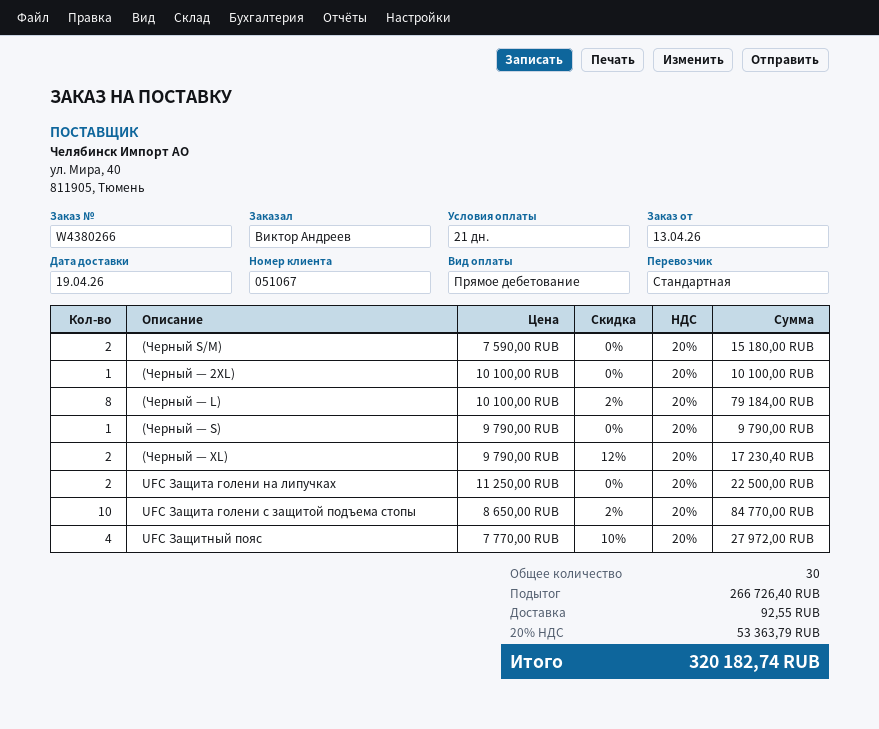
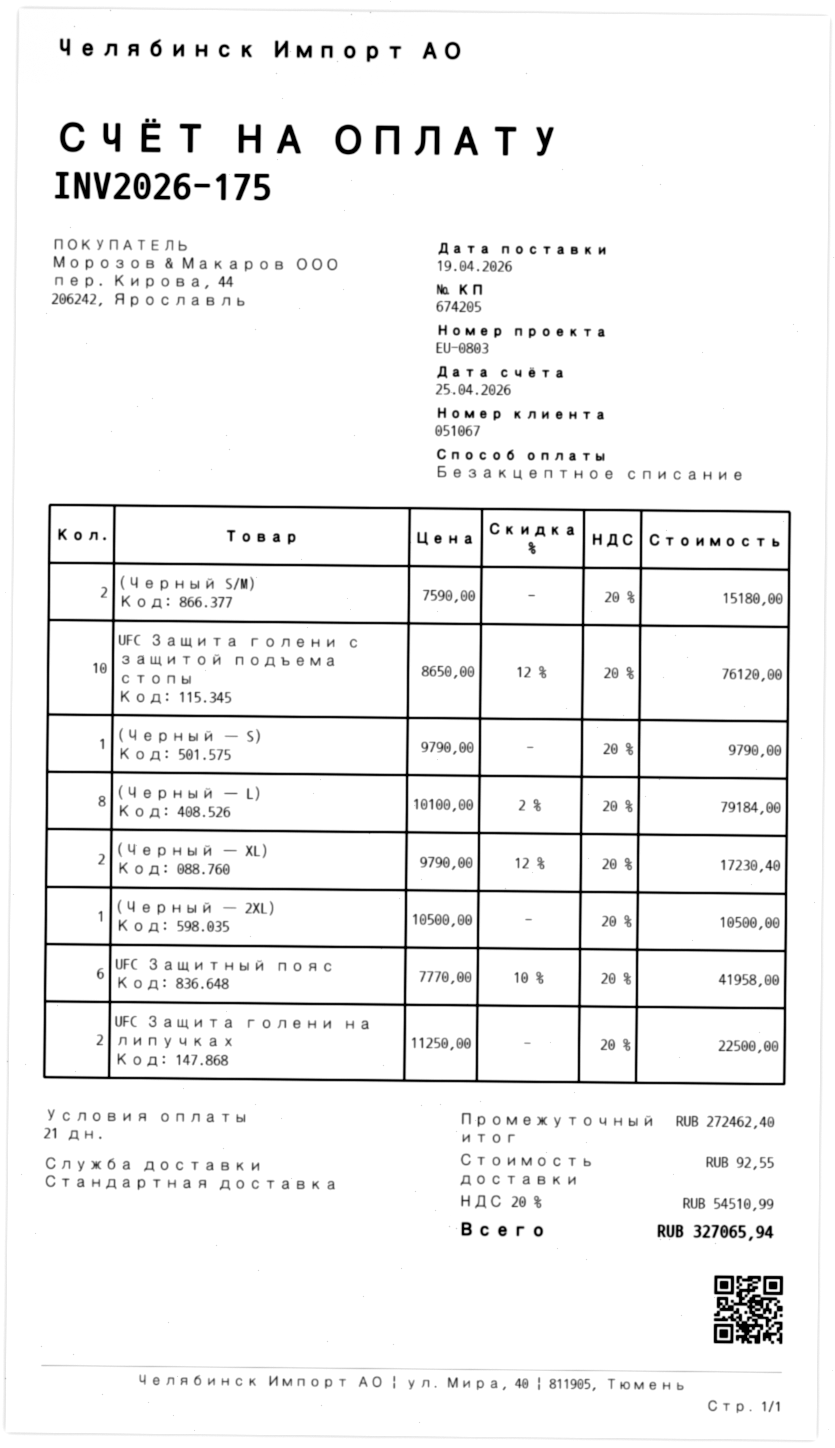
(Черный — 2XL): 1 x 10100.00 = 10100.00 -> 1 x 10500.00 = 10500.00
UFC Защита голени с защитой подъема стопы: 10 x 8650.00 - 2% = 84770.00 -> 10 x 8650.00 - 12% = 76120.00
UFC Защитный пояс: 4 x 7770.00 - 10% = 27972.00 -> 6 x 7770.00 - 10% = 41958.00
subtotal: 266726.40 -> 272462.40
tax: 20% = 53363.79 -> 20% = 54510.99
total: 320182.74 -> 327065.94

